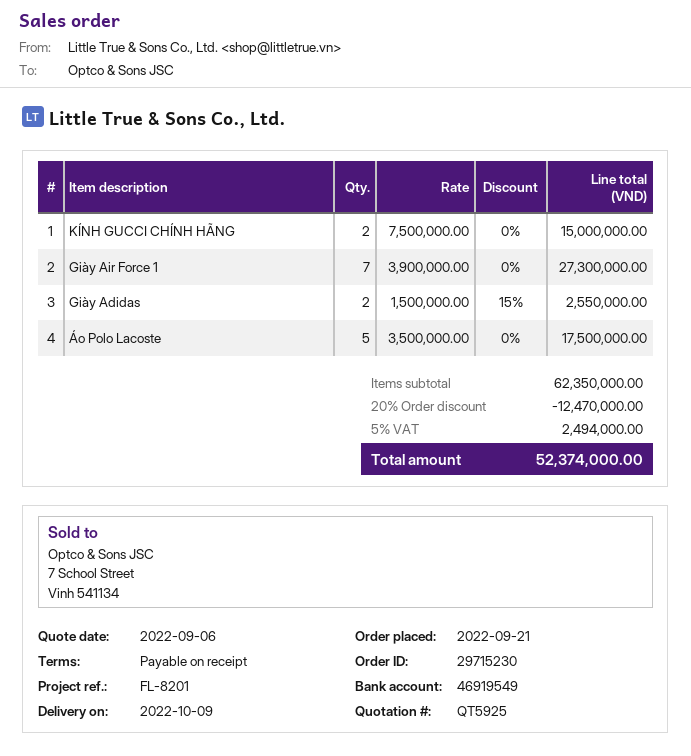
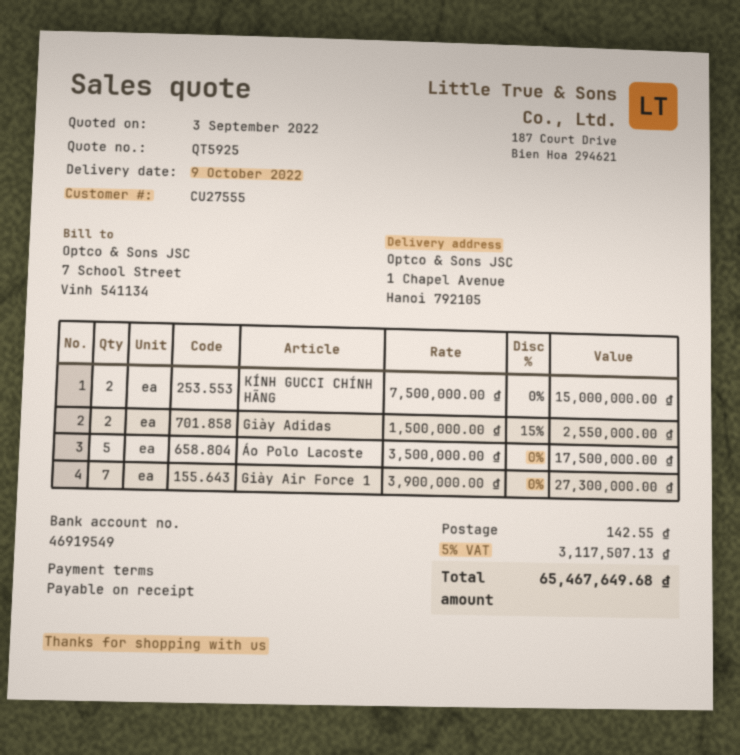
quote date: 2022-09-06 -> 2022-09-03
discount: 20% = 12470000.00 -> none
shipping: none -> 142.55
tax: 5% = 2494000.00 -> 5% = 3117507.13
total: 52374000.00 -> 65467649.68

